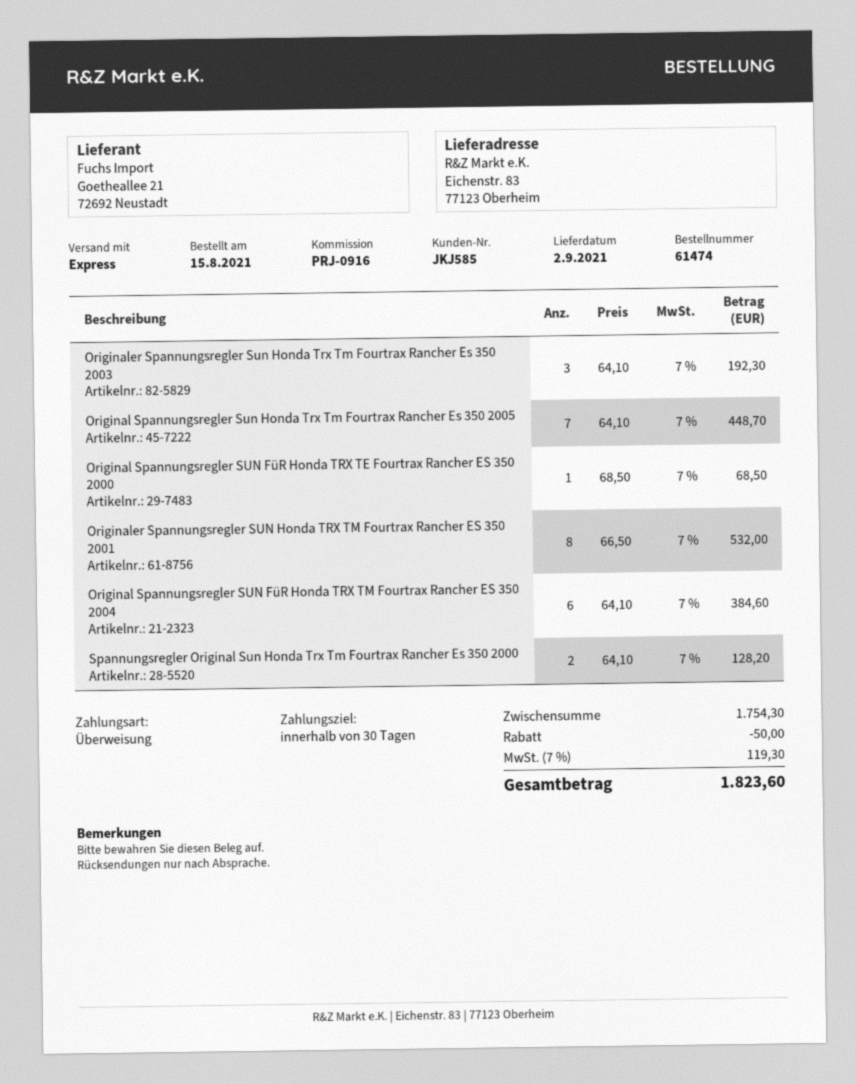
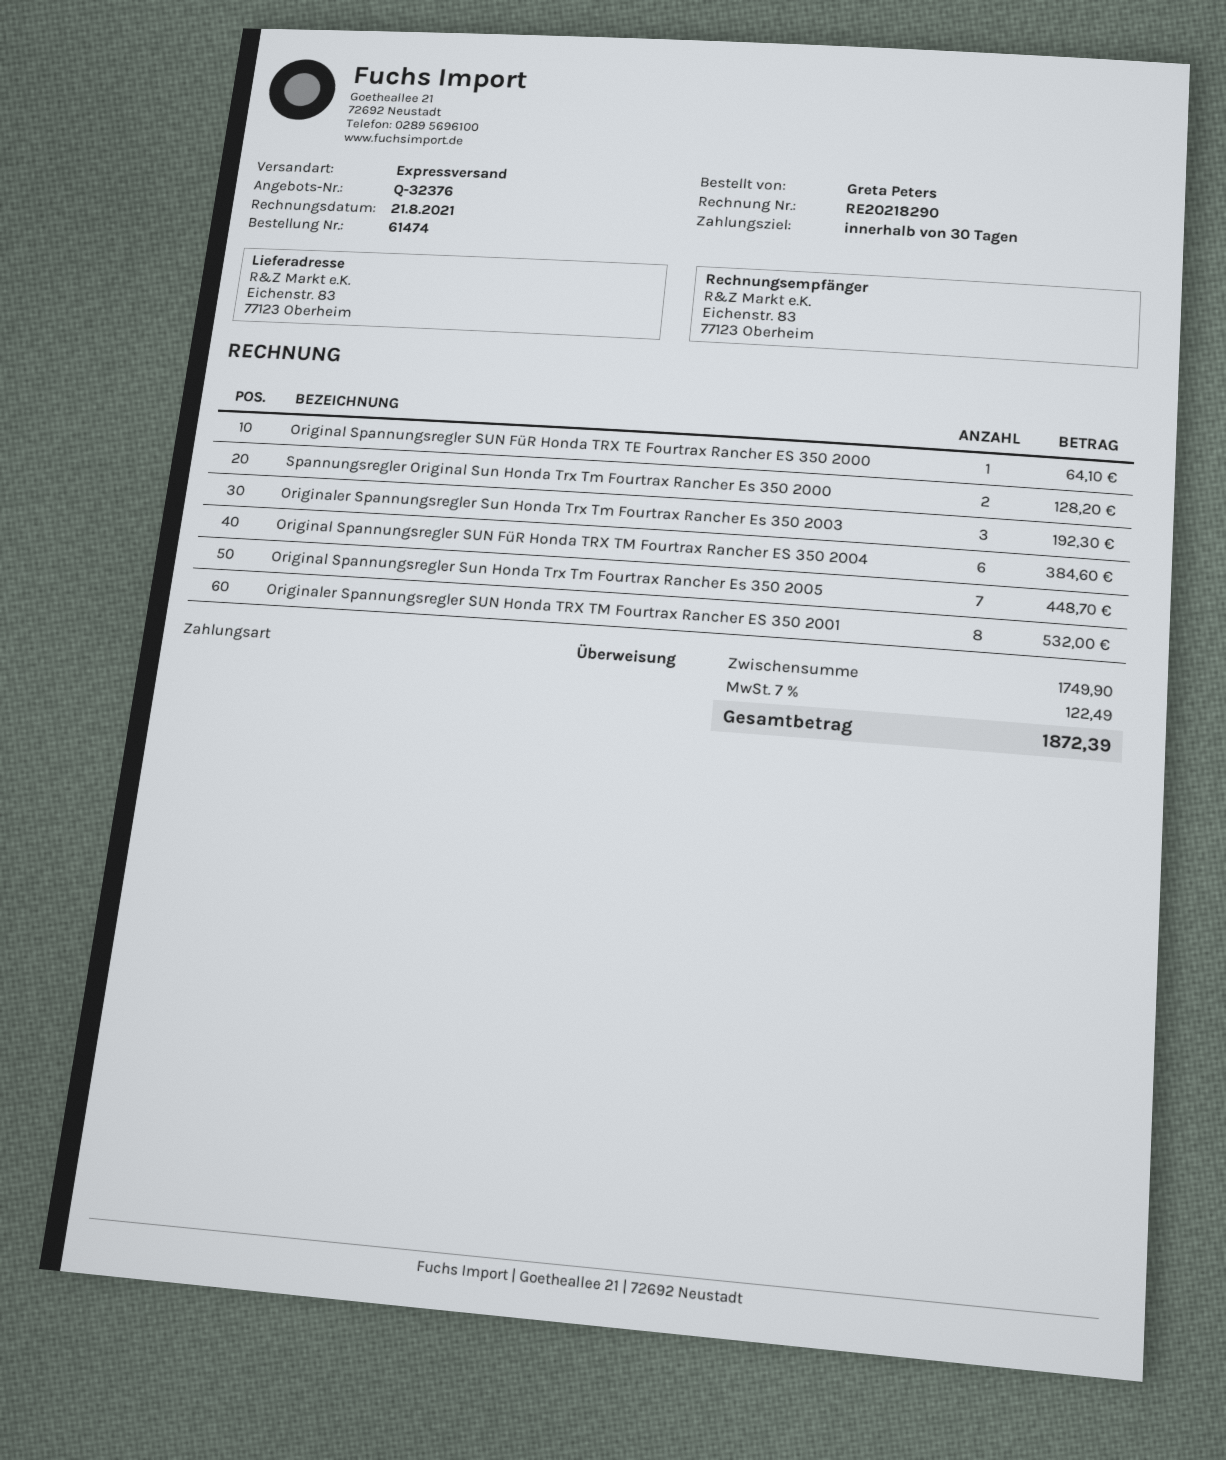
Original Spannungsregler SUN FüR Honda TRX TE Fourtrax Rancher ES 350 2000: 1 for 68.50 -> 1 for 64.10
subtotal: 1754.30 -> 1749.90
discount: 50.00 -> none
tax: 7% = 119.30 -> 7% = 122.49
total: 1823.60 -> 1872.39

